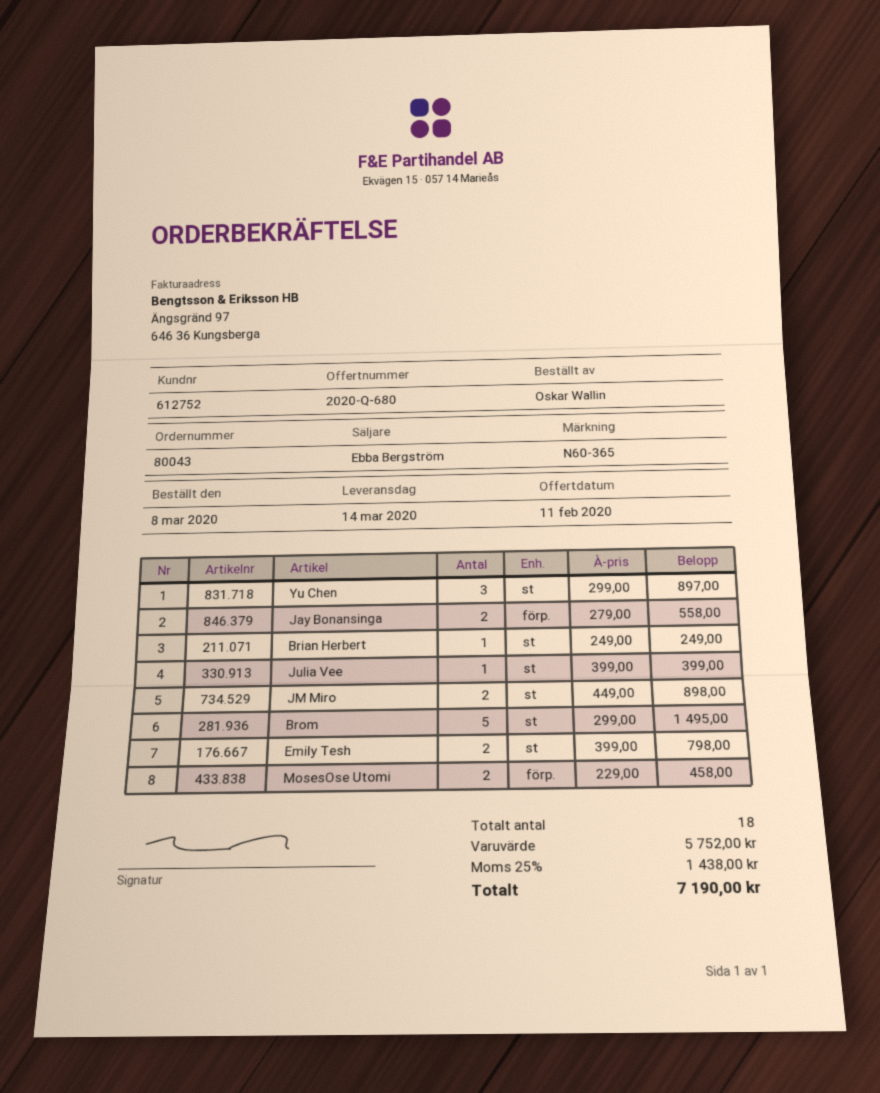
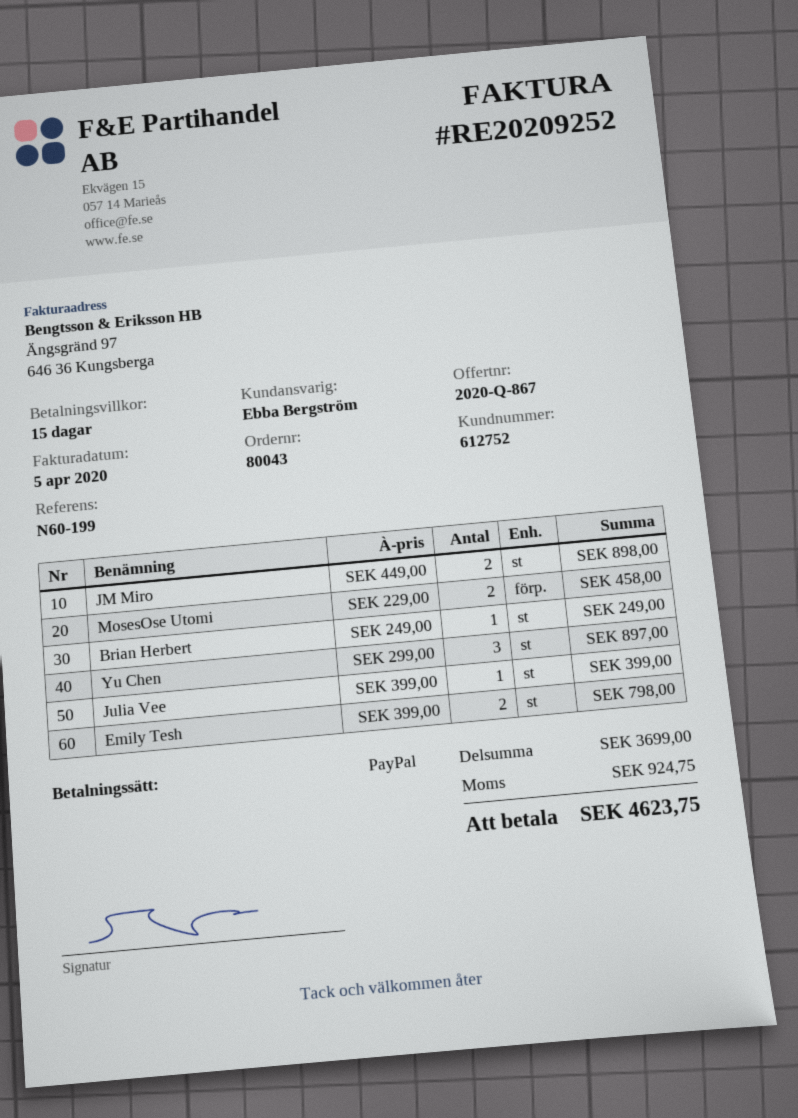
quote number: 2020-Q-680 -> 2020-Q-867
reference: N60-365 -> N60-199
Jay Bonansinga: 2 x 279.00 = 558.00 -> none
Brom: 5 x 299.00 = 1495.00 -> none
subtotal: 5752.00 -> 3699.00
tax: 1438.00 -> 924.75
total: 7190.00 -> 4623.75

